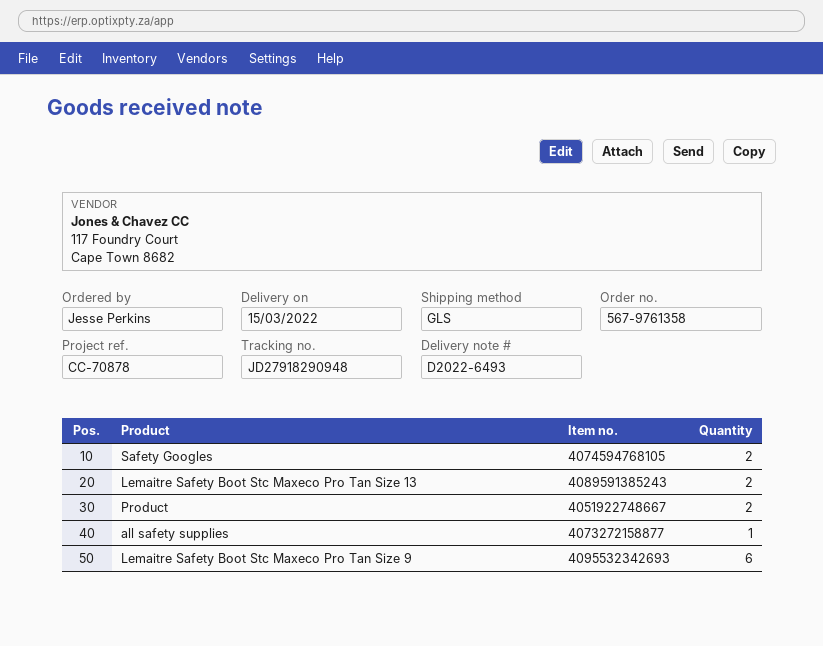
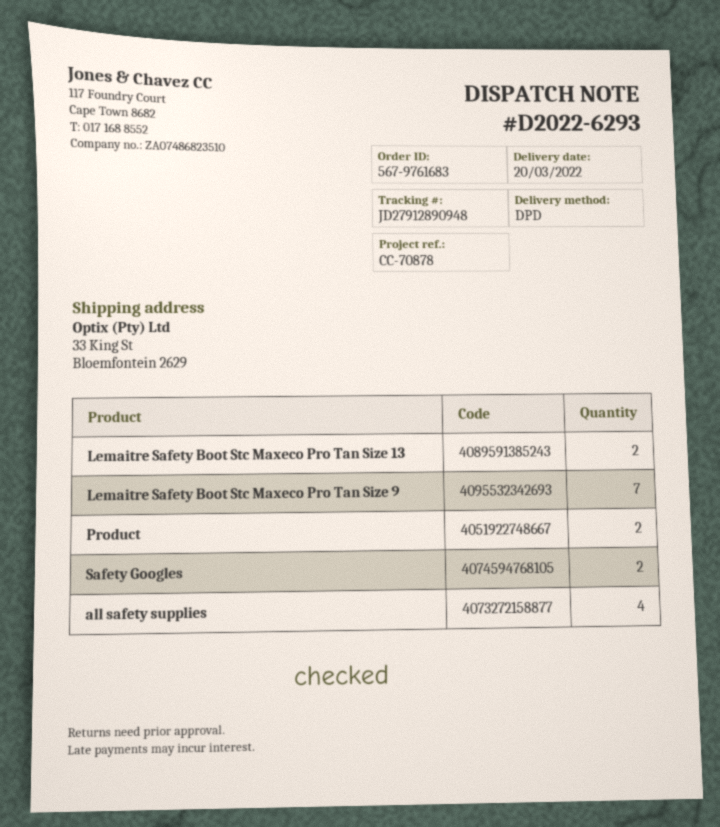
order number: 567-9761358 -> 567-9761683
delivery note number: D2022-6493 -> D2022-6293
delivery date: 2022-03-15 -> 2022-03-20
shipping method: GLS -> DPD
tracking number: JD27918290948 -> JD27912890948
all safety supplies: 1 -> 4
Lemaitre Safety Boot Stc Maxeco Pro Tan Size 9: 6 -> 7

